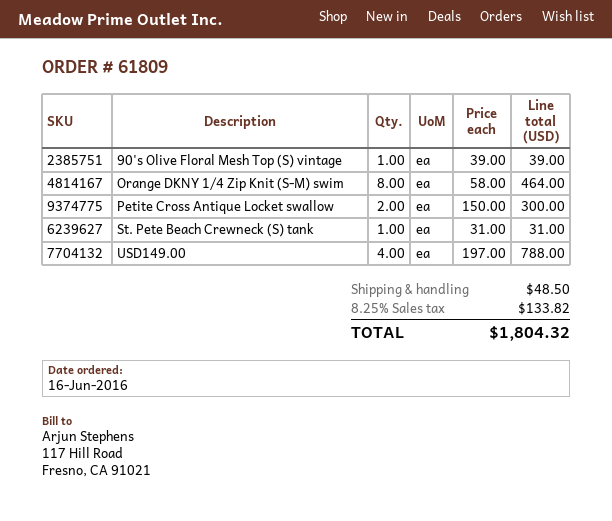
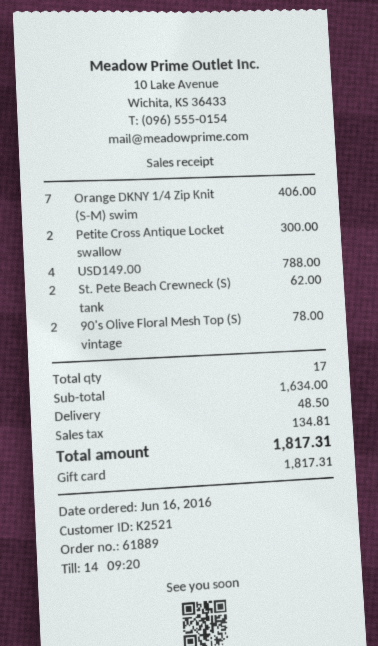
order number: 61809 -> 61889
90's Olive Floral Mesh Top (S) vintage: 1 for 39.00 -> 2 for 78.00
Orange DKNY 1/4 Zip Knit (S-M) swim: 8 for 464.00 -> 7 for 406.00
St. Pete Beach Crewneck (S) tank: 1 for 31.00 -> 2 for 62.00
tax: 133.82 -> 134.81
total: 1804.32 -> 1817.31

